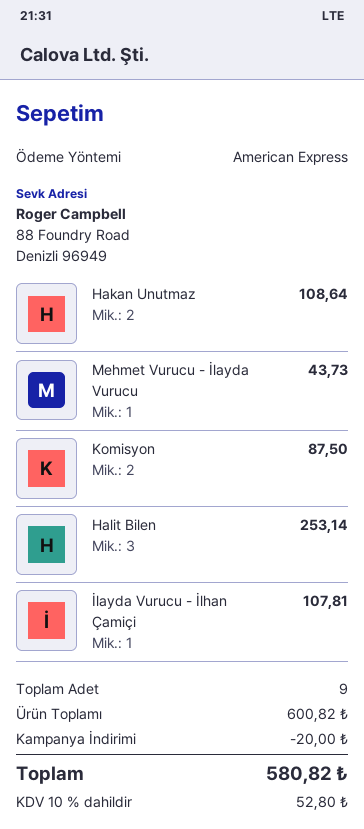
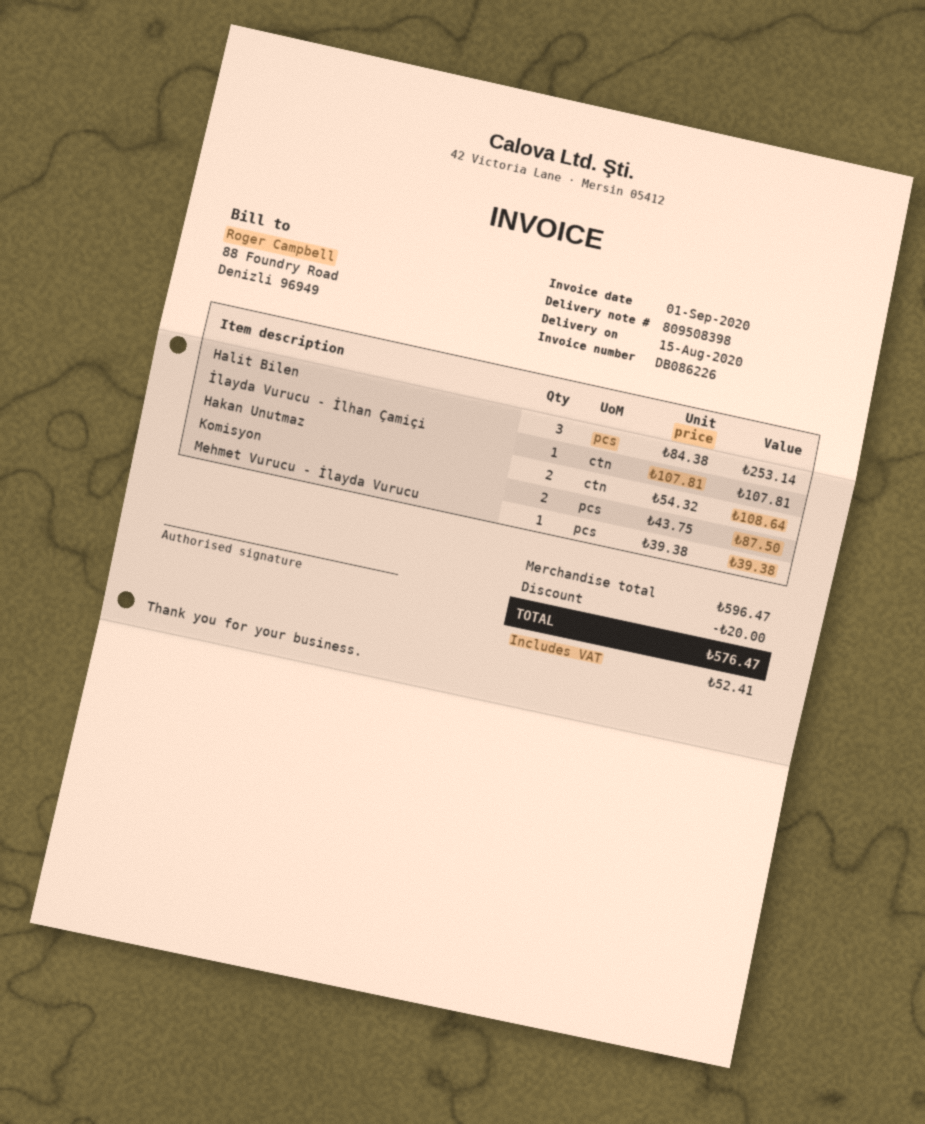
Mehmet Vurucu - İlayda Vurucu: 1 for 43.73 -> 1 for 39.38
subtotal: 600.82 -> 596.47
tax: 52.80 -> 52.41
total: 580.82 -> 576.47

